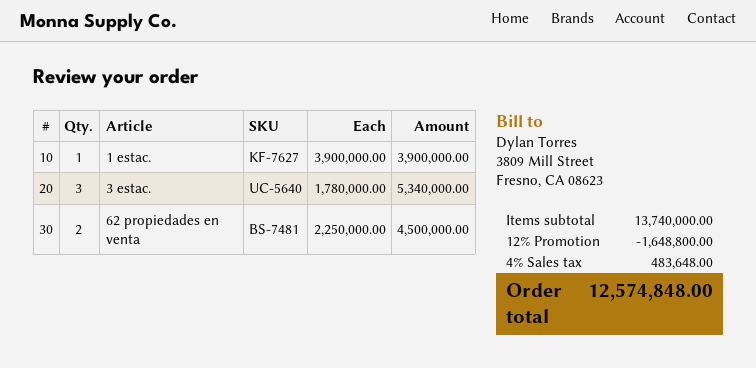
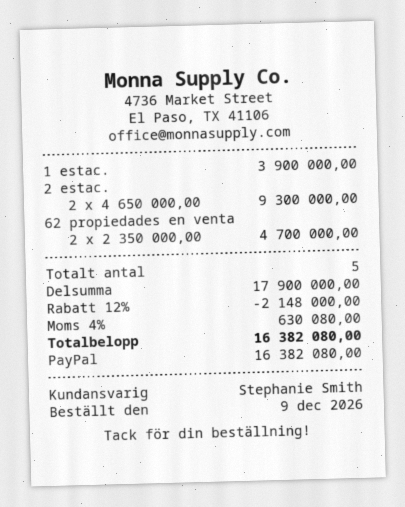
3 estac.: 3 x 1780000.00 = 5340000.00 -> none
62 propiedades en venta: 2 x 2250000.00 = 4500000.00 -> 2 x 2350000.00 = 4700000.00
2 estac.: none -> 2 x 4650000.00 = 9300000.00
subtotal: 13740000.00 -> 17900000.00
discount: 12% = 1648800.00 -> 12% = 2148000.00
tax: 4% = 483648.00 -> 4% = 630080.00
total: 12574848.00 -> 16382080.00

